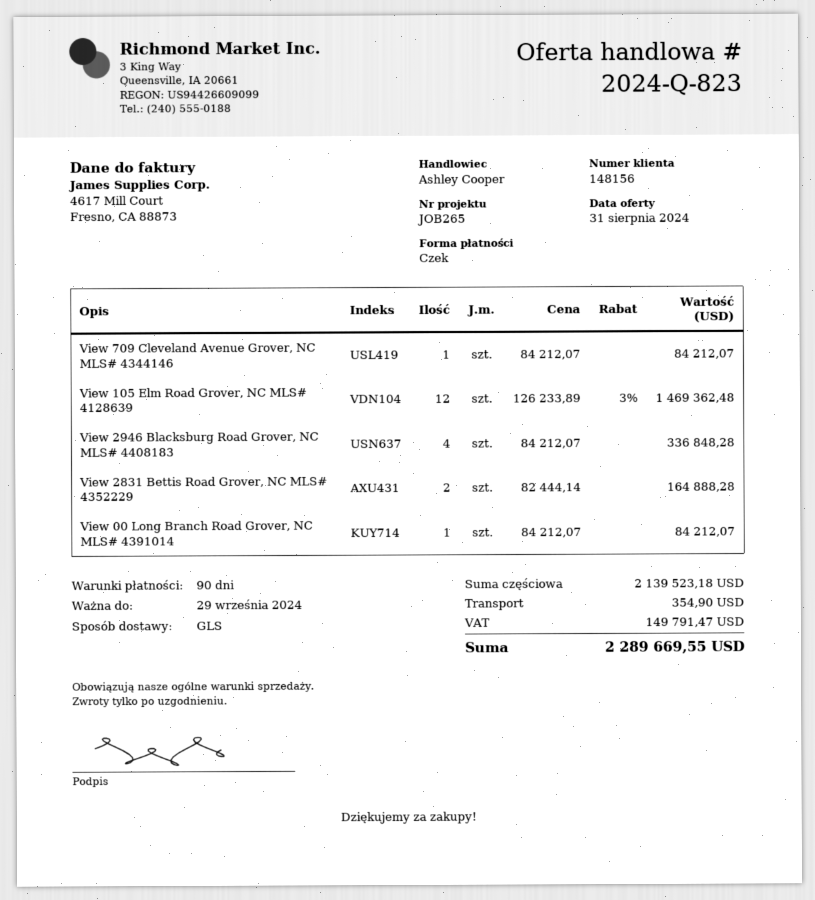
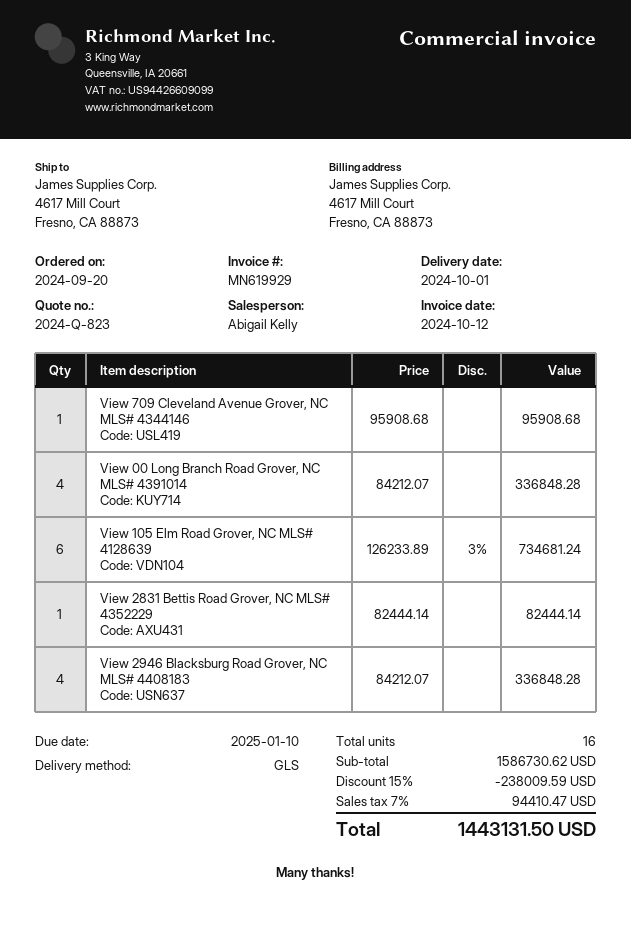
sales rep: Ashley Cooper -> Abigail Kelly
View 709 Cleveland Avenue Grover, NC MLS# 4344146: 1 x 84212.07 = 84212.07 -> 1 x 95908.68 = 95908.68
View 105 Elm Road Grover, NC MLS# 4128639: 12 x 126233.89 - 3% = 1469362.48 -> 6 x 126233.89 - 3% = 734681.24
View 2831 Bettis Road Grover, NC MLS# 4352229: 2 x 82444.14 = 164888.28 -> 1 x 82444.14 = 82444.14
View 00 Long Branch Road Grover, NC MLS# 4391014: 1 x 84212.07 = 84212.07 -> 4 x 84212.07 = 336848.28
subtotal: 2139523.18 -> 1586730.62
discount: none -> 15% = 238009.59
shipping: 354.90 -> none
tax: 149791.47 -> 94410.47
total: 2289669.55 -> 1443131.50

